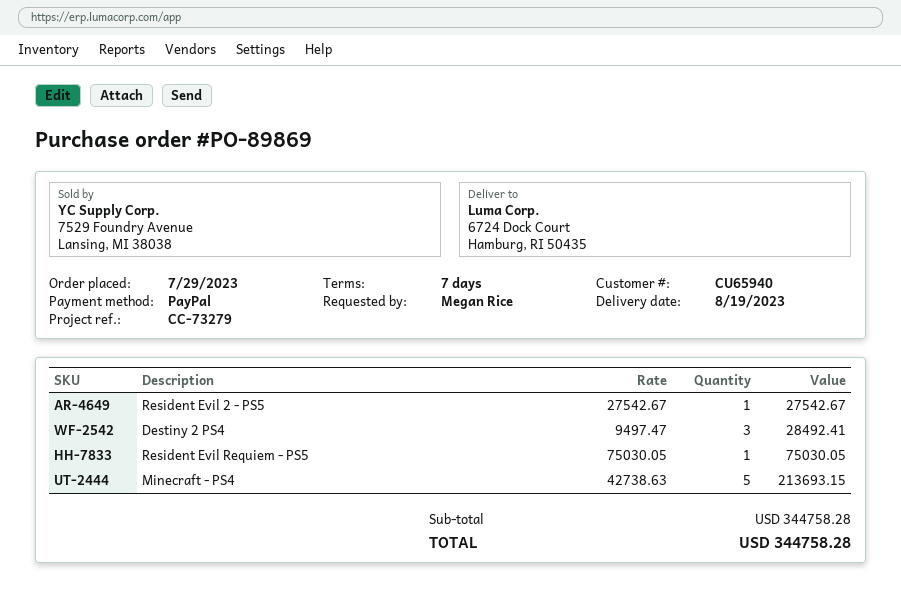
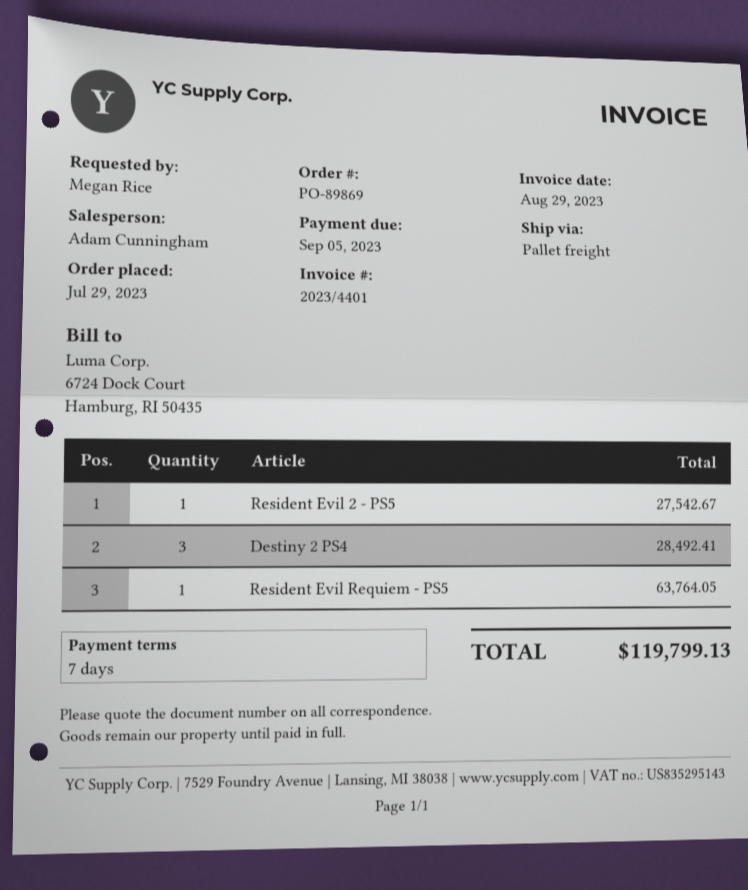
Resident Evil Requiem - PS5: 1 for 75030.05 -> 1 for 63764.05
Minecraft - PS4: 5 for 213693.15 -> none
total: 344758.28 -> 119799.13

